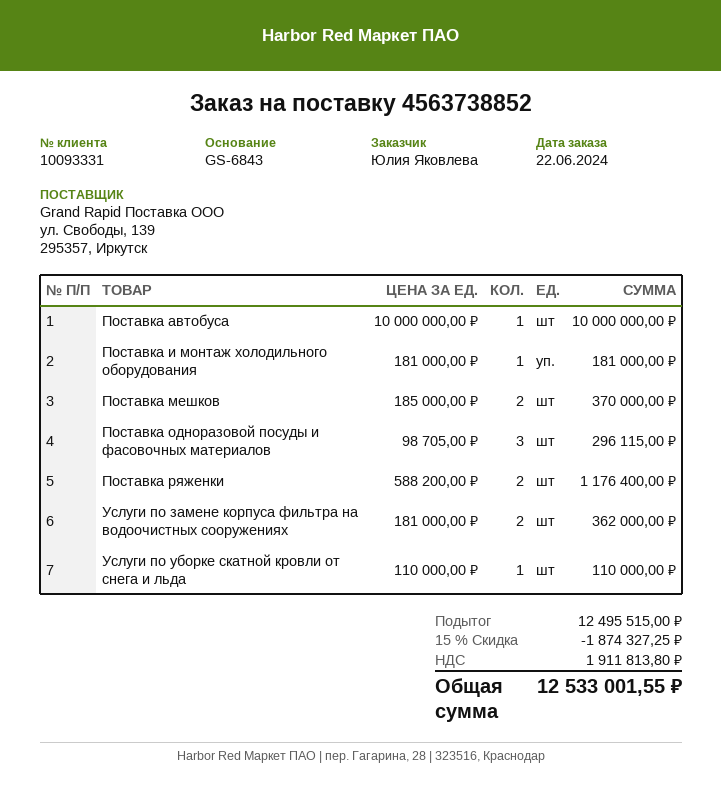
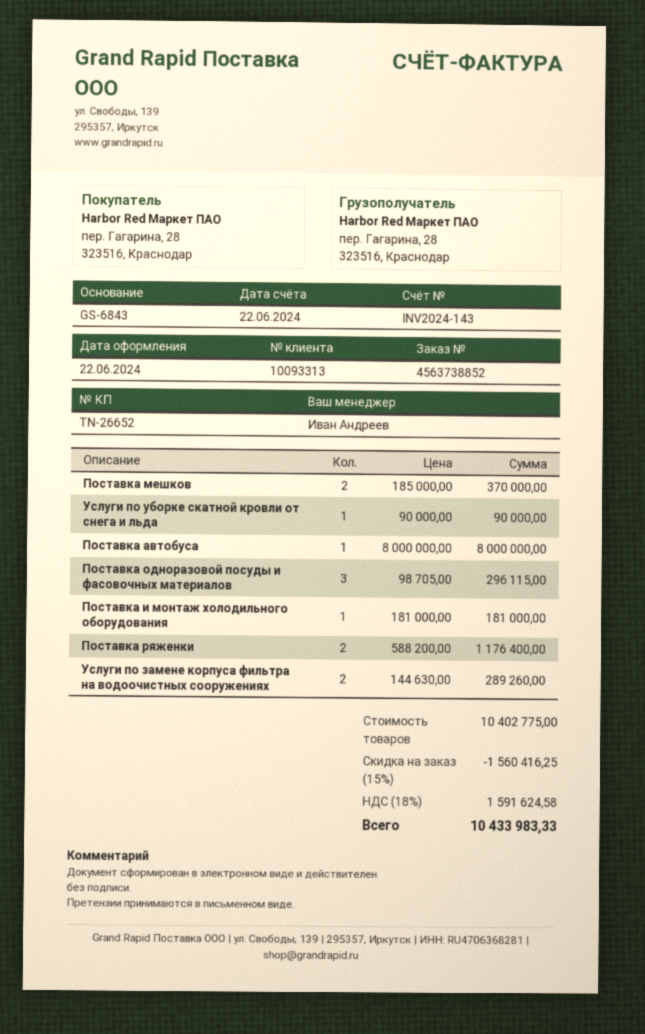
customer number: 10093331 -> 10093313
Поставка автобуса: 1 x 10000000.00 = 10000000.00 -> 1 x 8000000.00 = 8000000.00
Услуги по замене корпуса фильтра на водоочистных сооружениях: 2 x 181000.00 = 362000.00 -> 2 x 144630.00 = 289260.00
Услуги по уборке скатной кровли от снега и льда: 1 x 110000.00 = 110000.00 -> 1 x 90000.00 = 90000.00
subtotal: 12495515.00 -> 10402775.00
discount: 15% = 1874327.25 -> 15% = 1560416.25
tax: 1911813.80 -> 1591624.58
total: 12533001.55 -> 10433983.33

